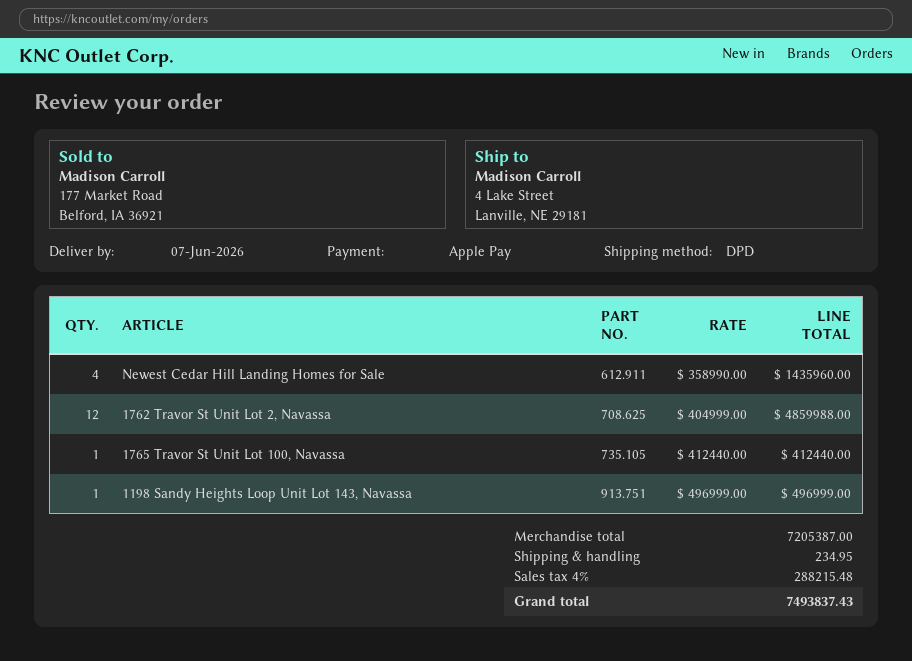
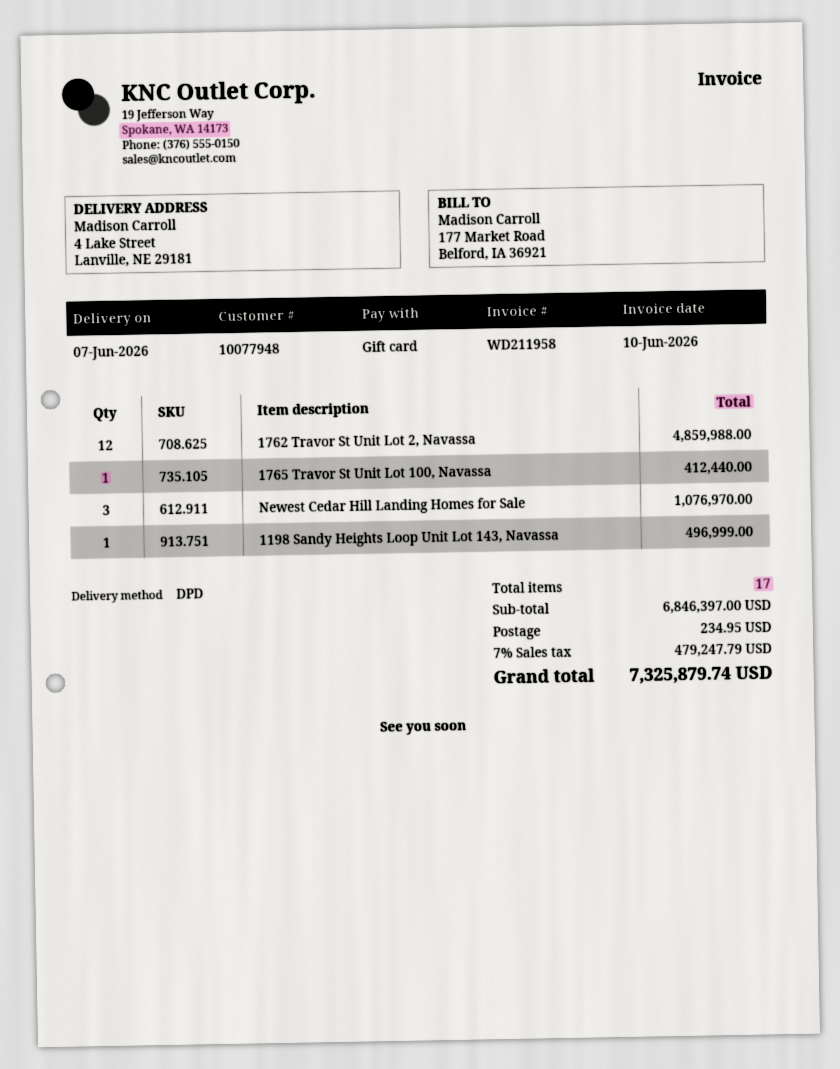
payment method: Apple Pay -> gift card
Newest Cedar Hill Landing Homes for Sale: 4 for 1435960.00 -> 3 for 1076970.00
subtotal: 7205387.00 -> 6846397.00
tax: 4% = 288215.48 -> 7% = 479247.79
total: 7493837.43 -> 7325879.74

